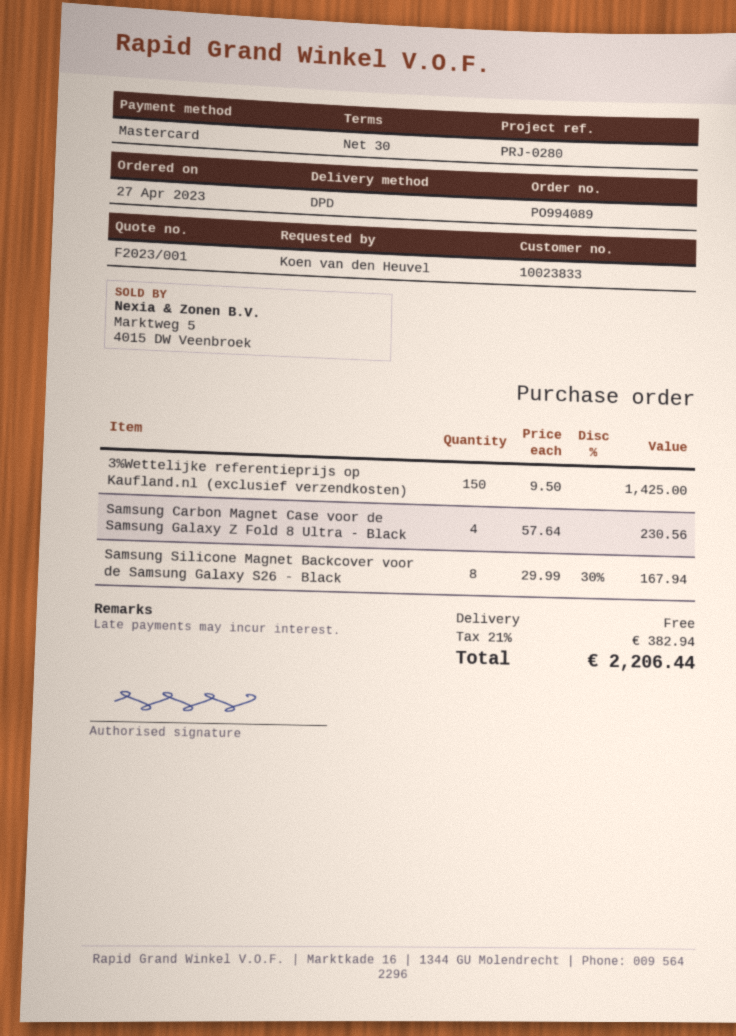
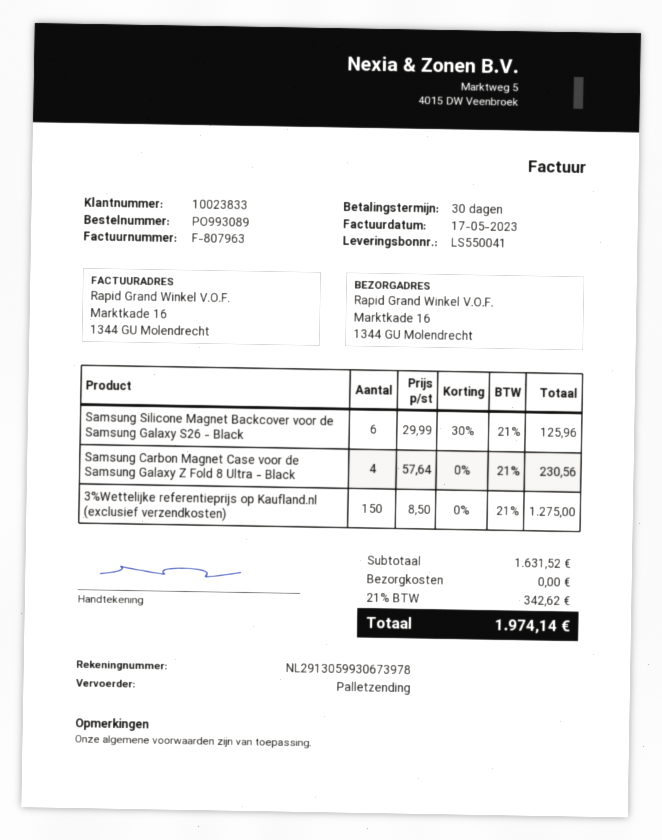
order number: PO994089 -> PO993089
shipping method: DPD -> pallet freight
3%Wettelijke referentieprijs op Kaufland.nl (exclusief verzendkosten): 150 x 9.50 = 1425.00 -> 150 x 8.50 = 1275.00
Samsung Silicone Magnet Backcover voor de Samsung Galaxy S26 - Black: 8 x 29.99 - 30% = 167.94 -> 6 x 29.99 - 30% = 125.96
tax: 21% = 382.94 -> 21% = 342.62
total: 2206.44 -> 1974.14

